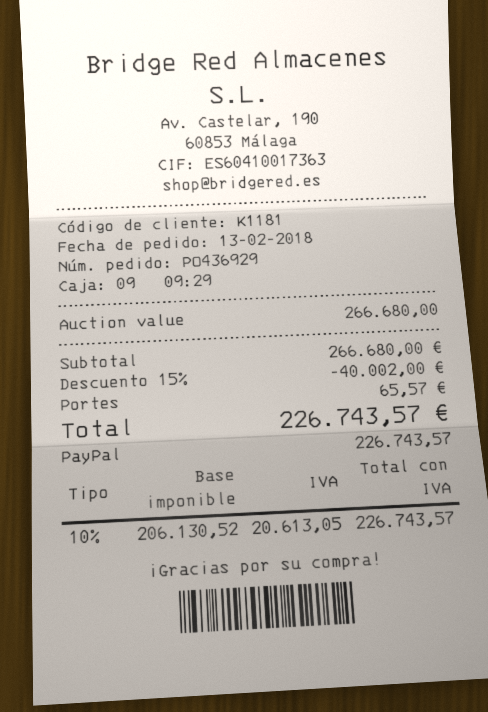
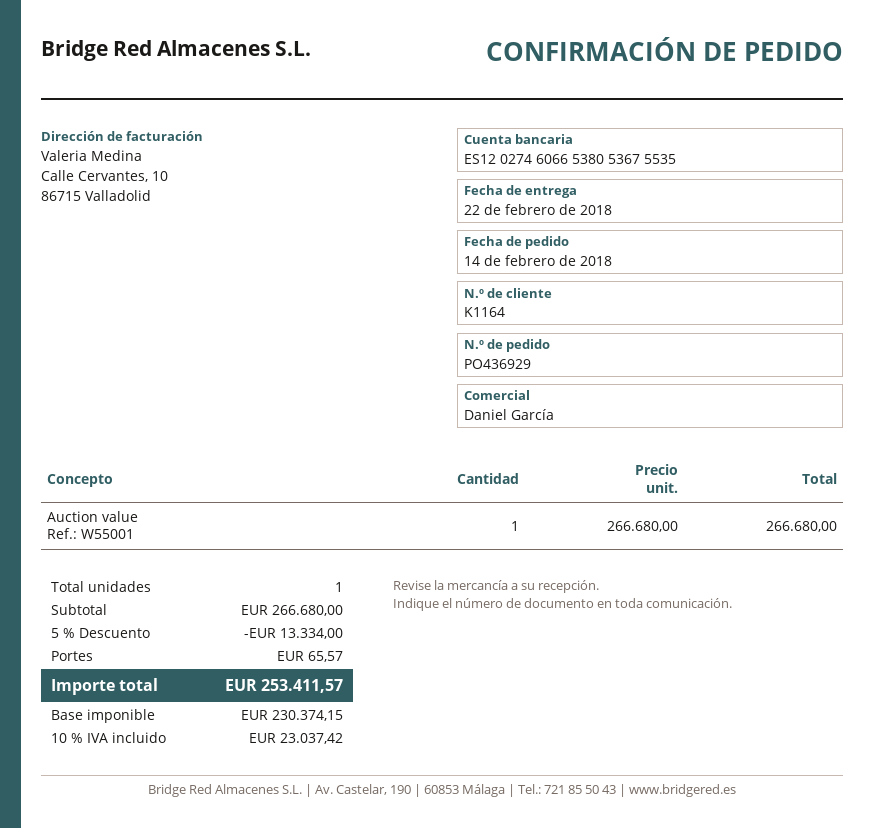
order date: 2018-02-13 -> 2018-02-14
customer number: K1181 -> K1164
discount: 15% = 40002.00 -> 5% = 13334.00
net: 206130.52 -> 230374.15
tax: 10% = 20613.05 -> 10% = 23037.42
total: 226743.57 -> 253411.57

